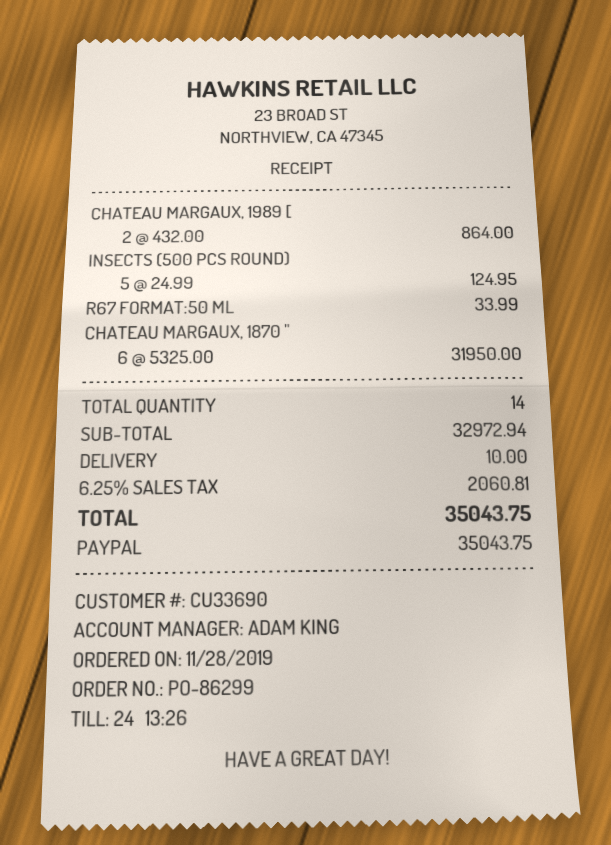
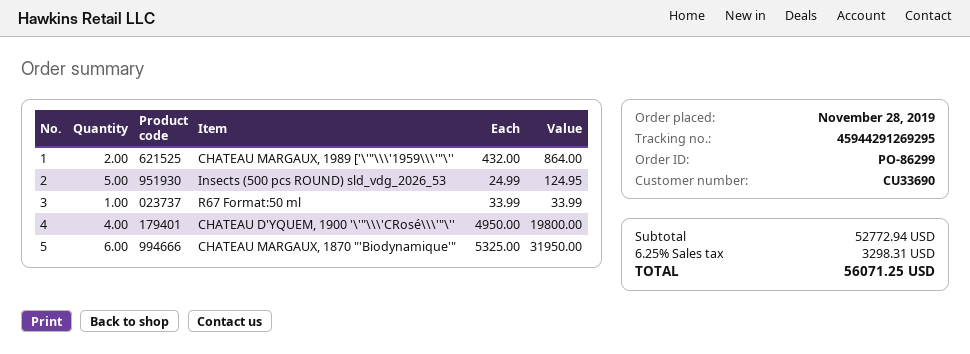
CHATEAU D'YQUEM, 1900 '\'"\\\'CRosé\\\'"\'': none -> 4 x 4950.00 = 19800.00
subtotal: 32972.94 -> 52772.94
shipping: 10.00 -> none
tax: 6.25% = 2060.81 -> 6.25% = 3298.31
total: 35043.75 -> 56071.25

